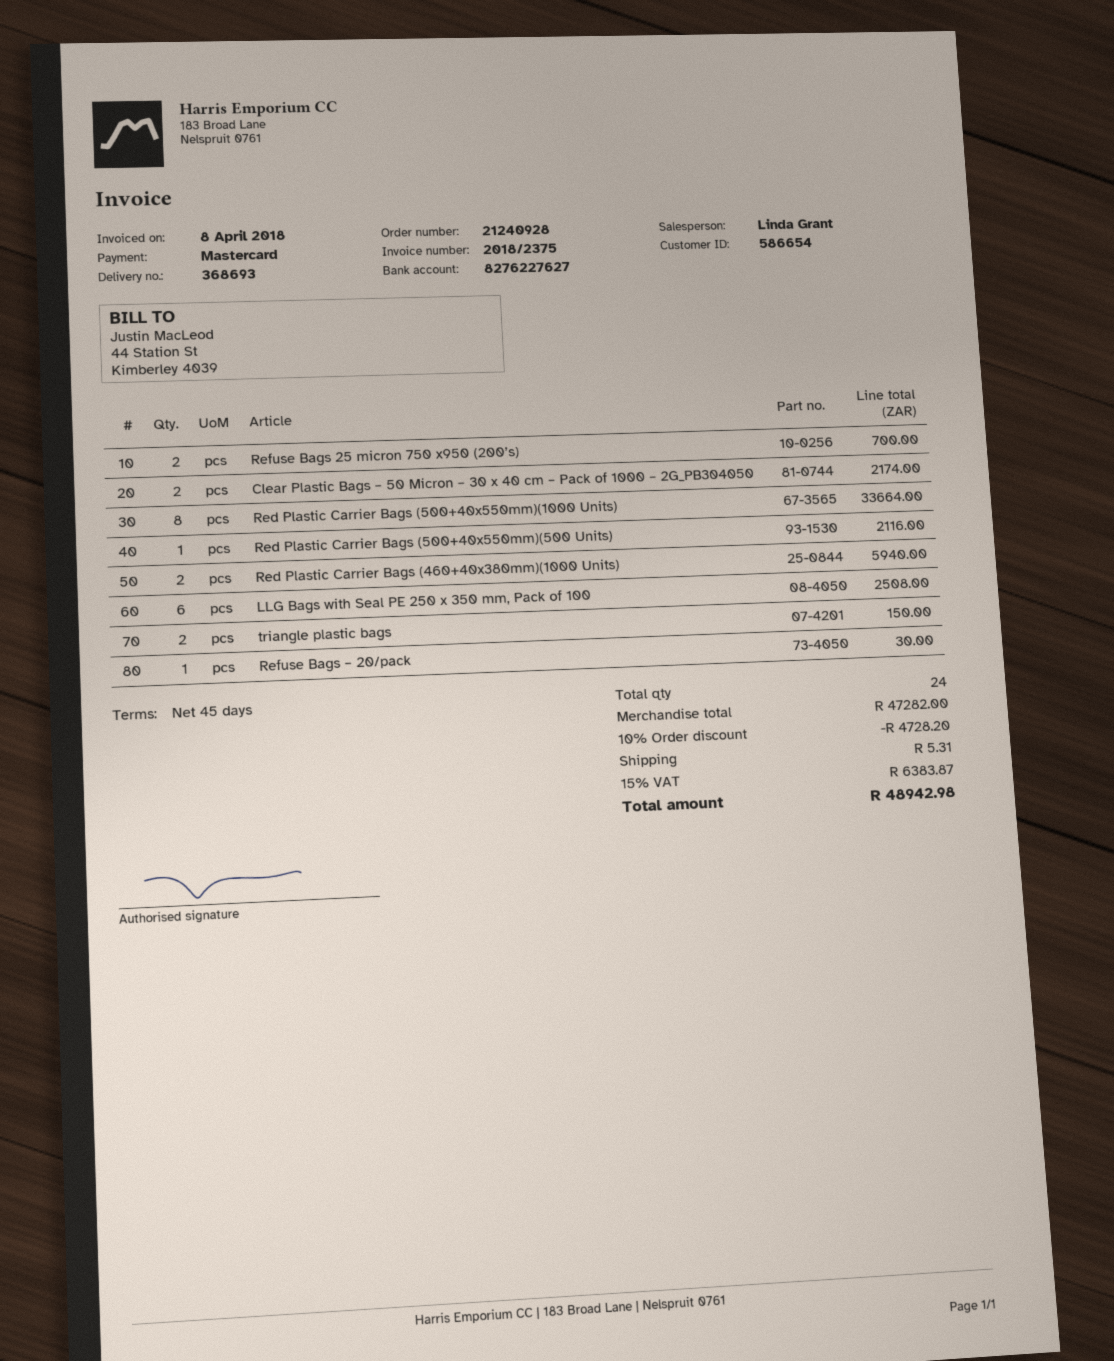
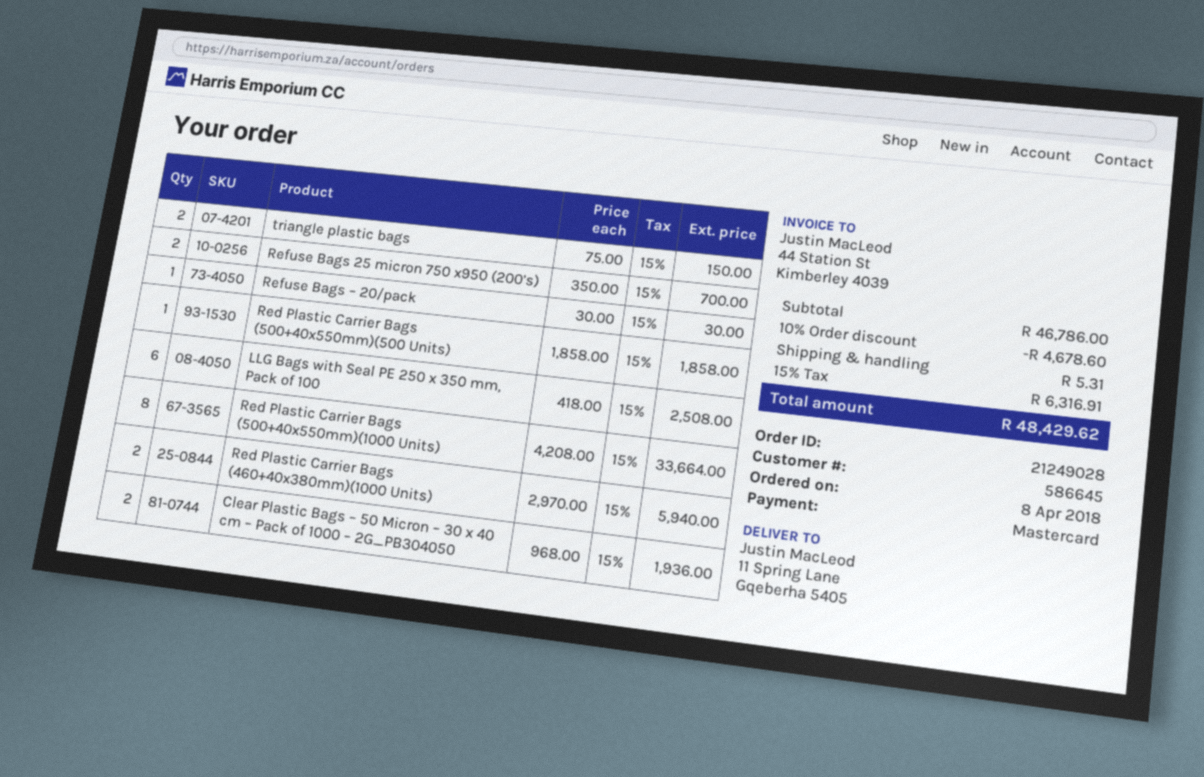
order number: 21240928 -> 21249028
customer number: 586654 -> 586645
Clear Plastic Bags – 50 Micron – 30 x 40 cm – Pack of 1000 – 2G_PB304050: 2 for 2174.00 -> 2 for 1936.00
Red Plastic Carrier Bags (500+40x550mm)(500 Units): 1 for 2116.00 -> 1 for 1858.00
subtotal: 47282.00 -> 46786.00
discount: 10% = 4728.20 -> 10% = 4678.60
tax: 15% = 6383.87 -> 15% = 6316.91
total: 48942.98 -> 48429.62

